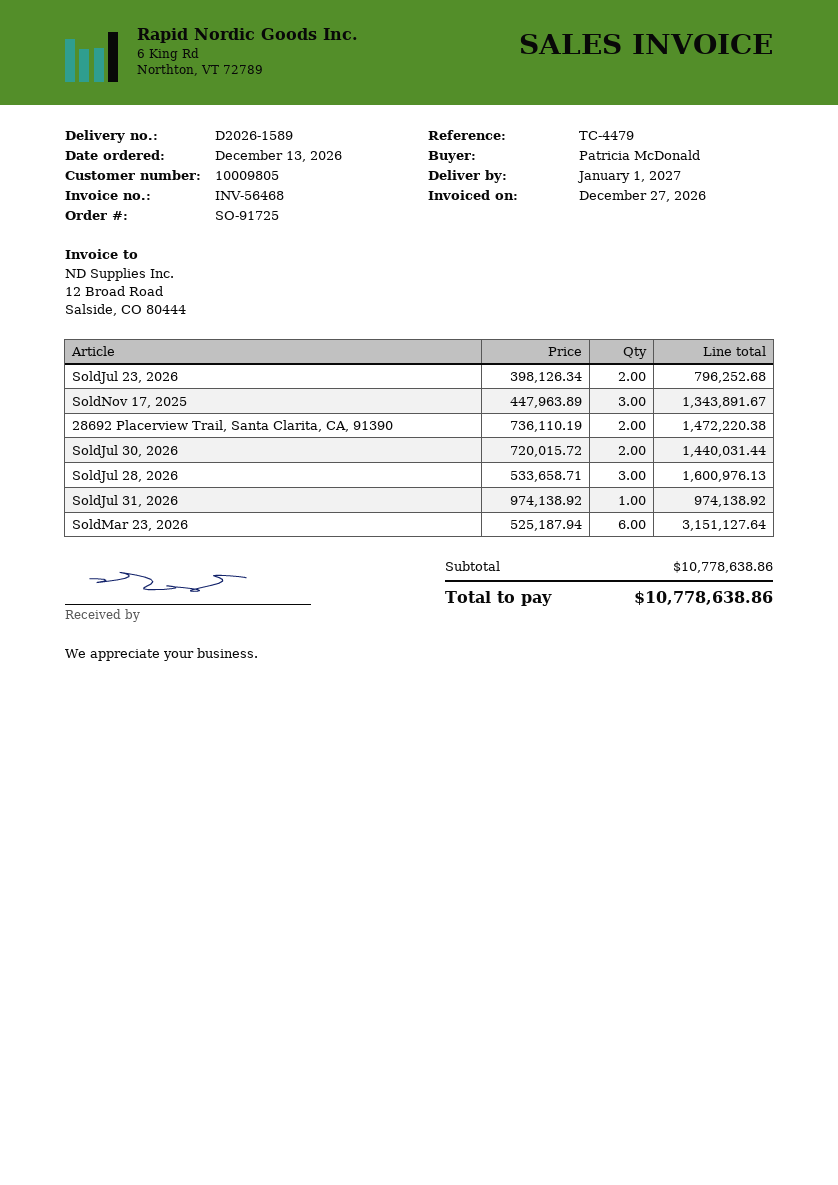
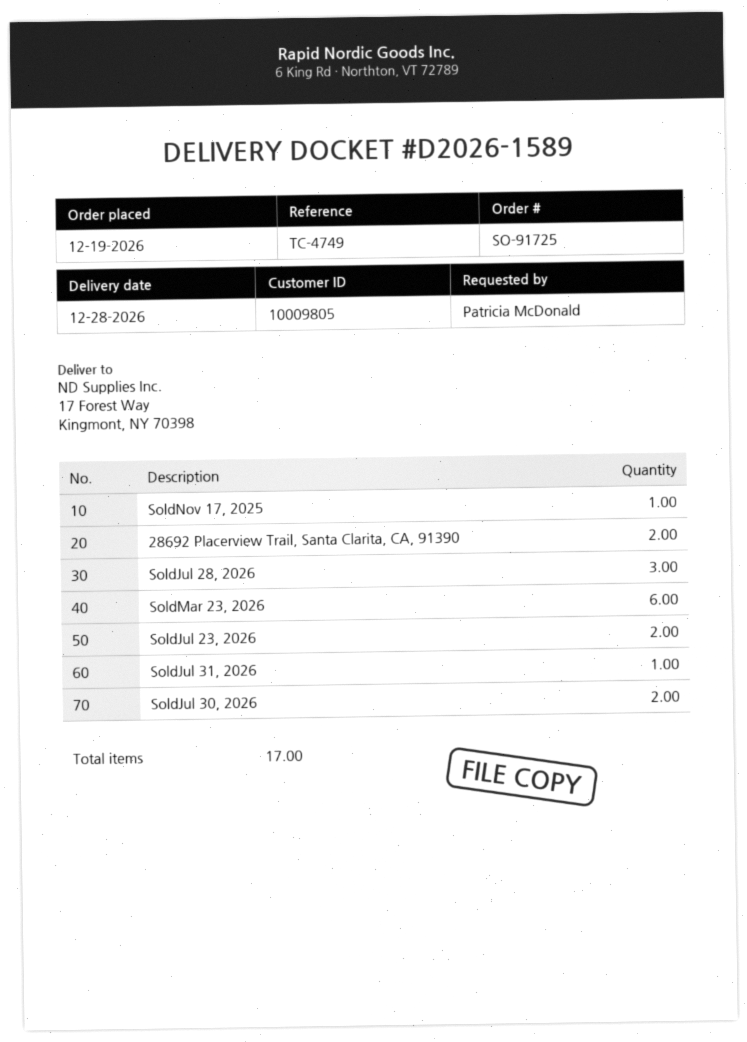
order date: 2026-12-13 -> 2026-12-19
delivery date: 2027-01-01 -> 2026-12-28
reference: TC-4479 -> TC-4749
SoldNov 17, 2025: 3 -> 1

